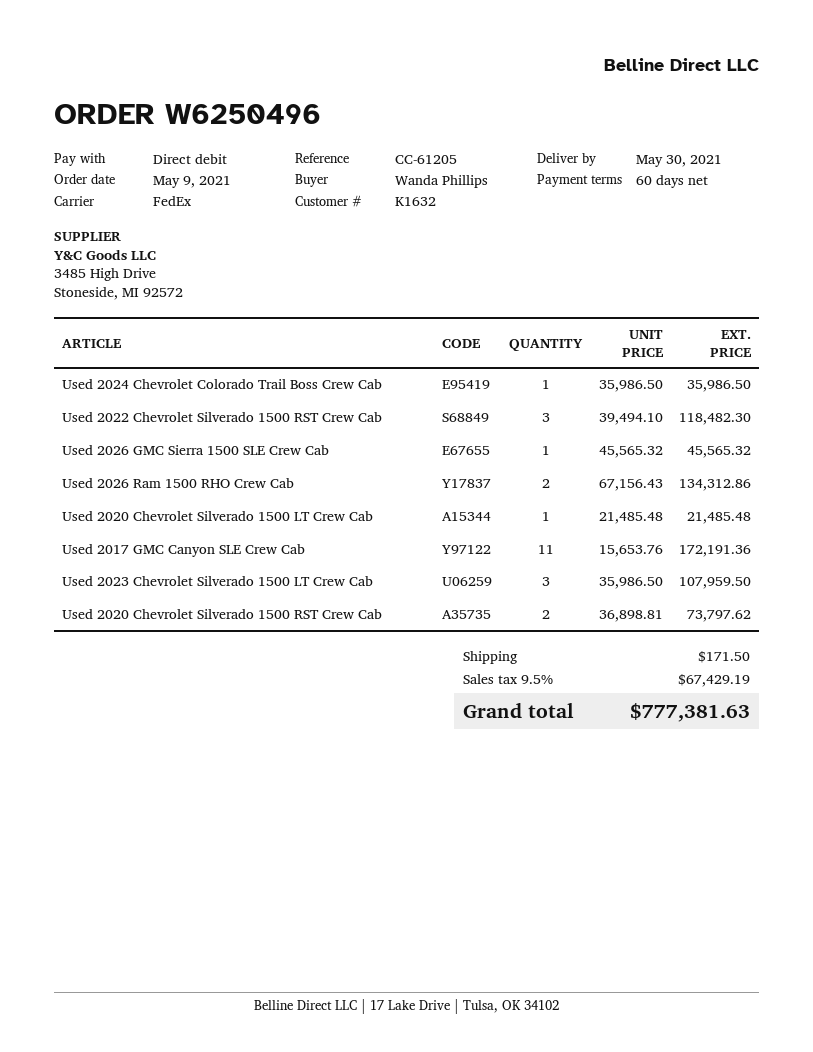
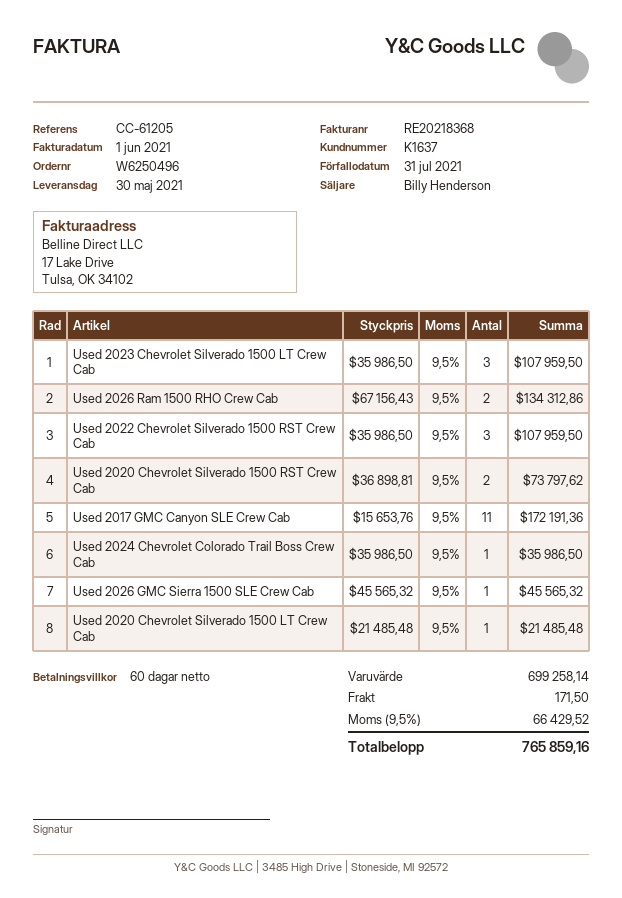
customer number: K1632 -> K1637
Used 2022 Chevrolet Silverado 1500 RST Crew Cab: 3 x 39494.10 = 118482.30 -> 3 x 35986.50 = 107959.50
tax: 9.5% = 67429.19 -> 9.5% = 66429.52
total: 777381.63 -> 765859.16

